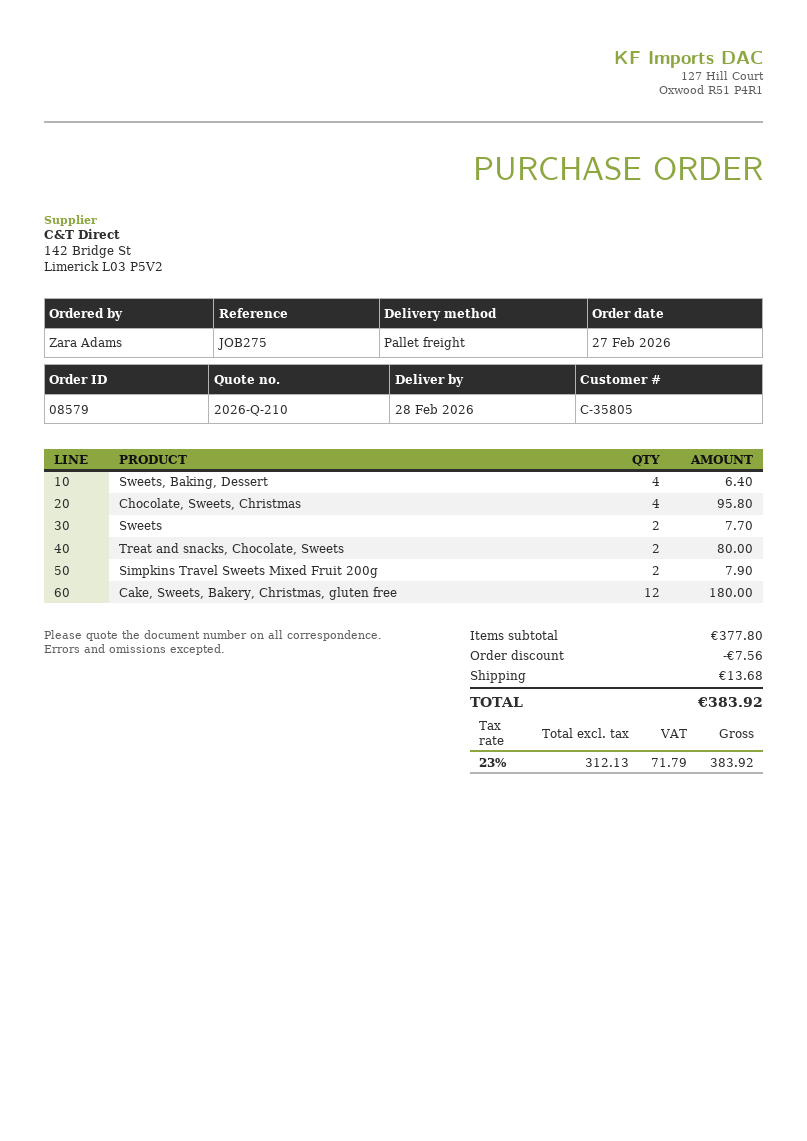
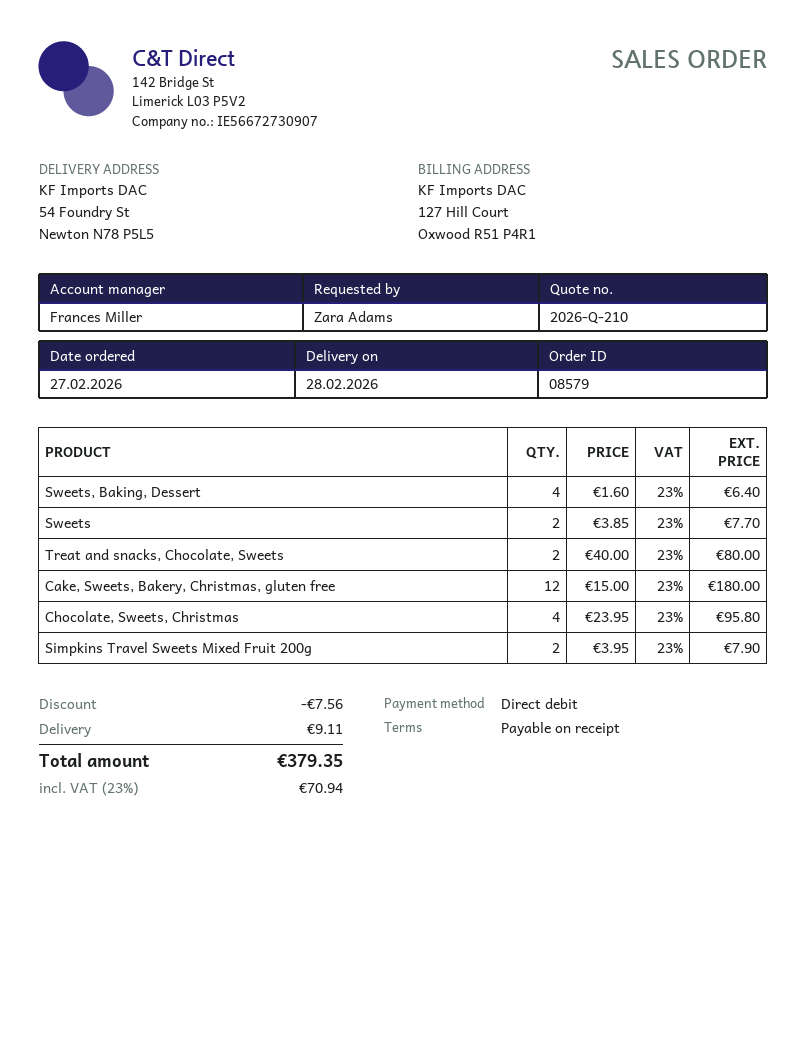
shipping: 13.68 -> 9.11
tax: 23% = 71.79 -> 23% = 70.94
total: 383.92 -> 379.35

